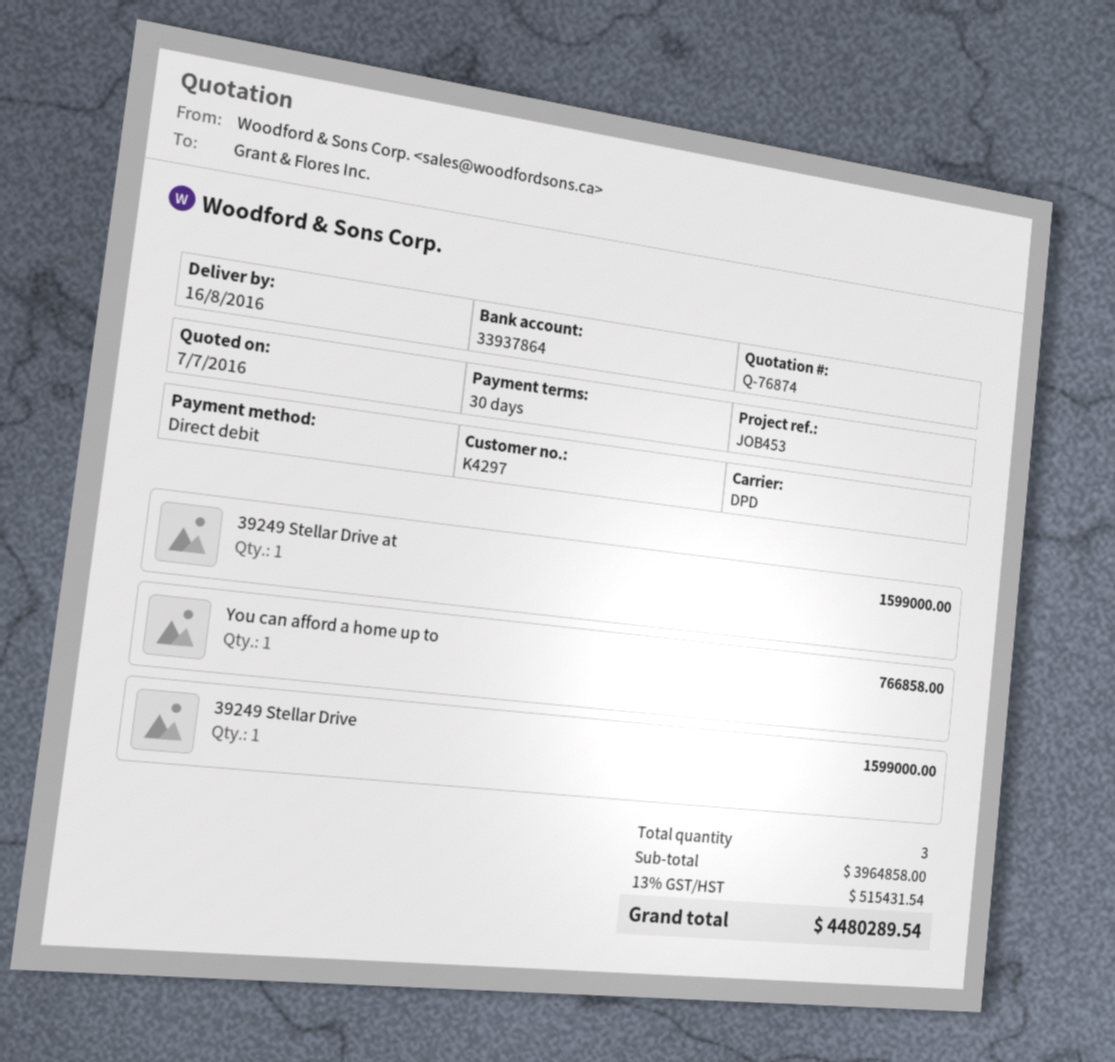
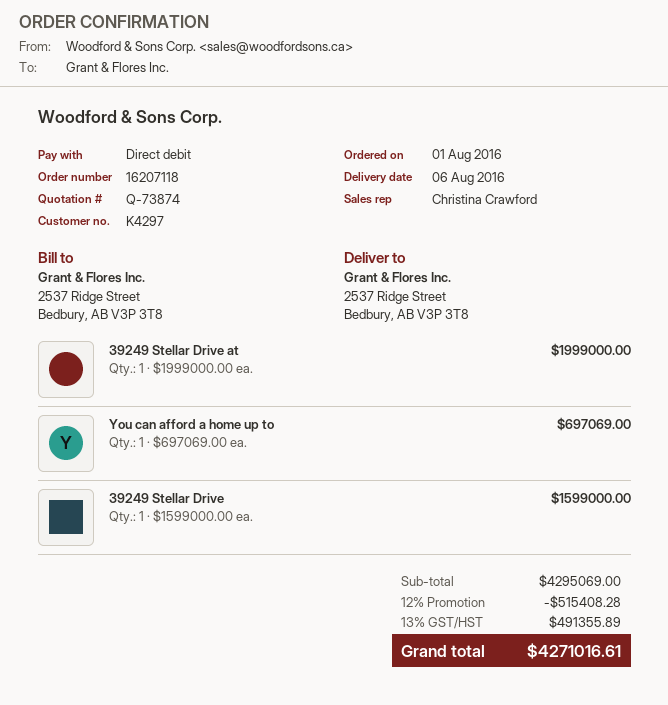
quote number: Q-76874 -> Q-73874
delivery date: 2016-08-16 -> 2016-08-06
39249 Stellar Drive at: 1 for 1599000.00 -> 1 for 1999000.00
You can afford a home up to: 1 for 766858.00 -> 1 for 697069.00
subtotal: 3964858.00 -> 4295069.00
discount: none -> 12% = 515408.28
tax: 13% = 515431.54 -> 13% = 491355.89
total: 4480289.54 -> 4271016.61

